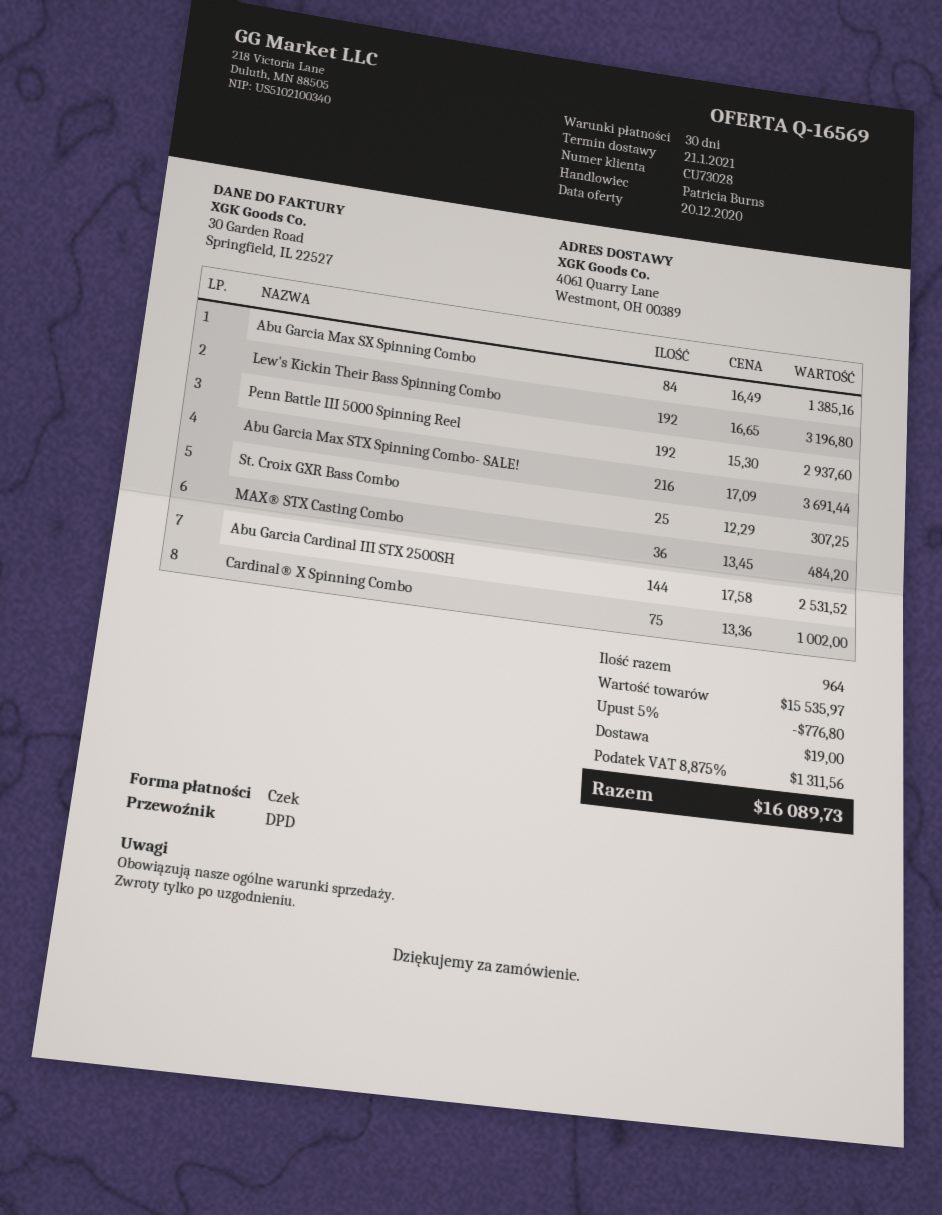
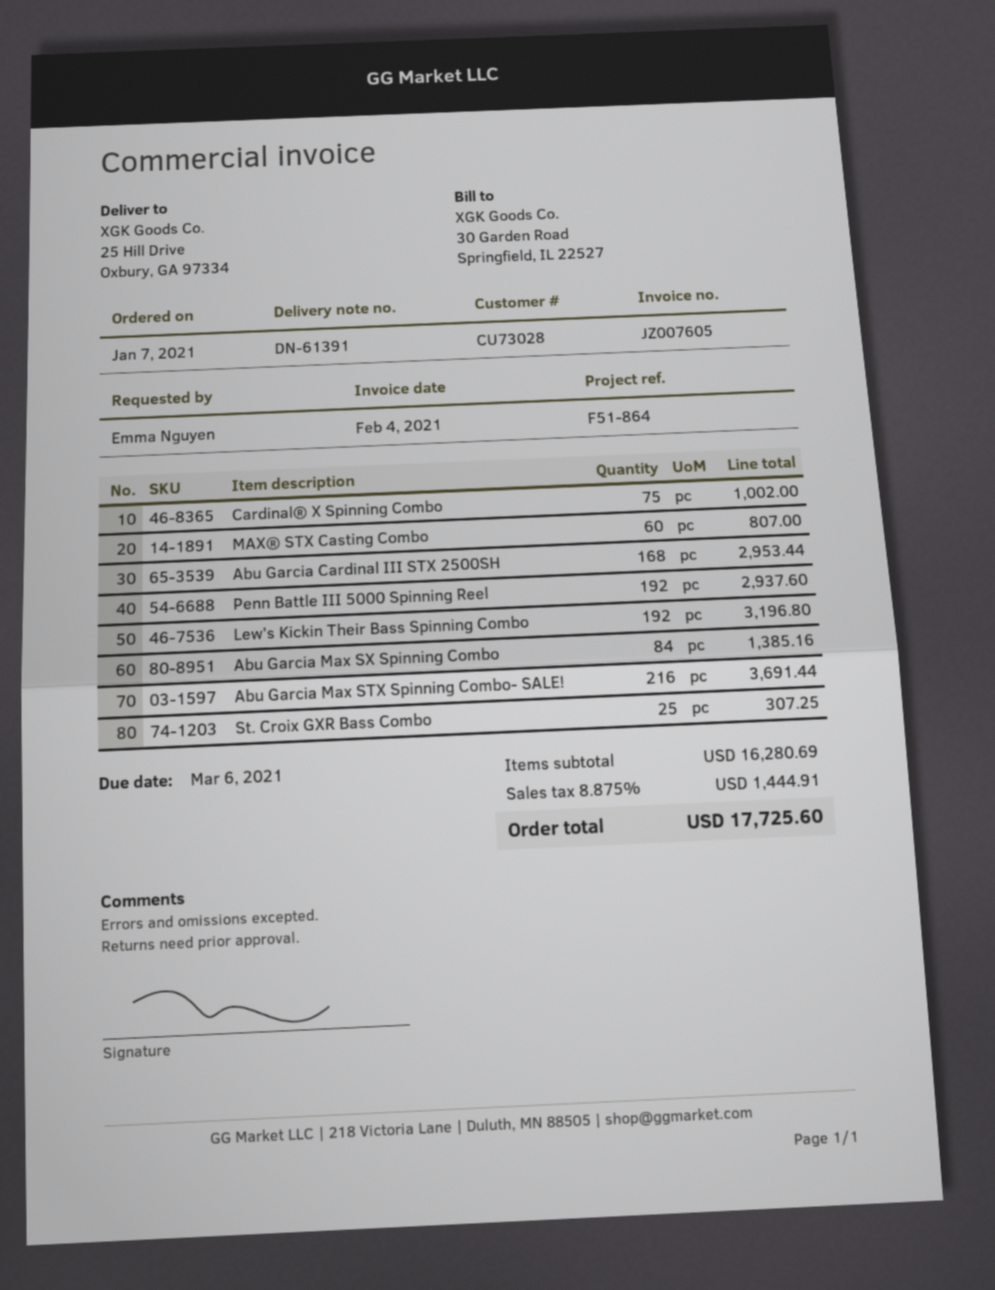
ship to: 4061 Quarry Lane, Westmont, OH 00389 -> 25 Hill Drive, Oxbury, GA 97334
MAX® STX Casting Combo: 36 for 484.20 -> 60 for 807.00
Abu Garcia Cardinal III STX 2500SH: 144 for 2531.52 -> 168 for 2953.44
subtotal: 15535.97 -> 16280.69
discount: 5% = 776.80 -> none
shipping: 19.00 -> none
tax: 8.875% = 1311.56 -> 8.875% = 1444.91
total: 16089.73 -> 17725.60

